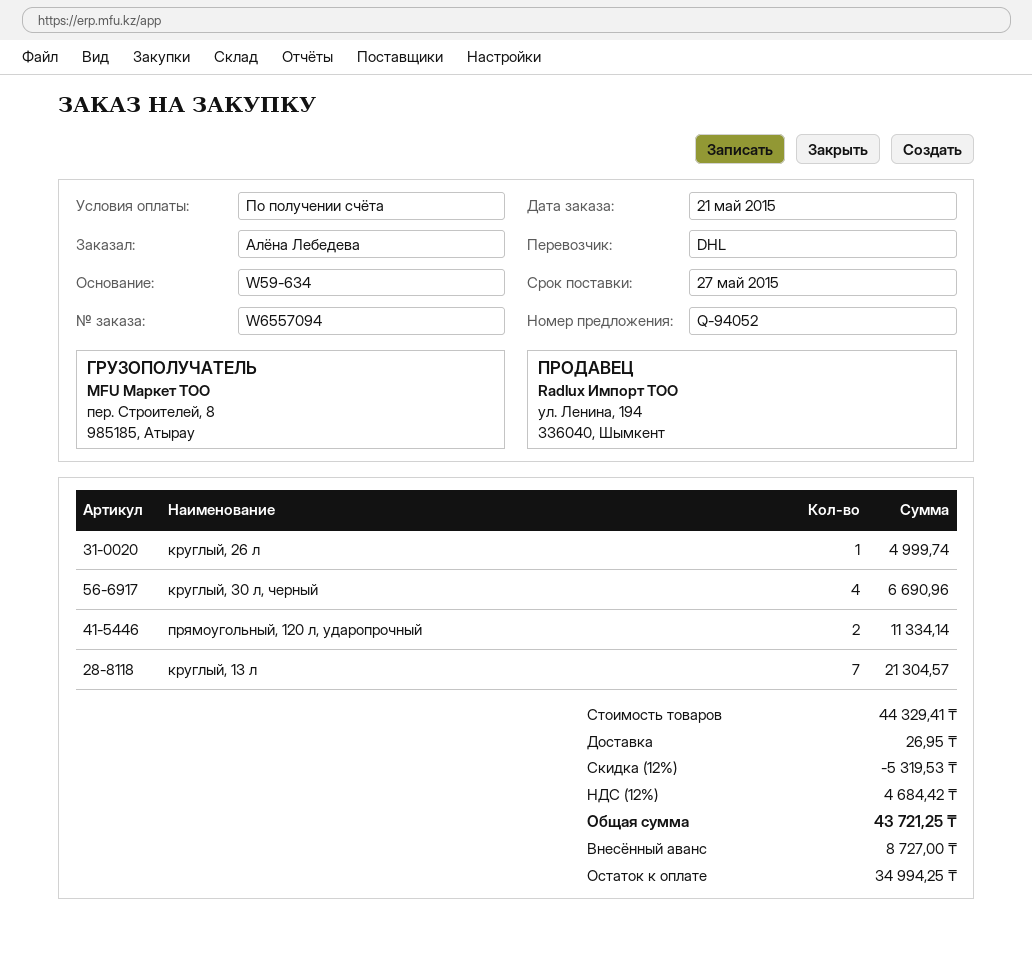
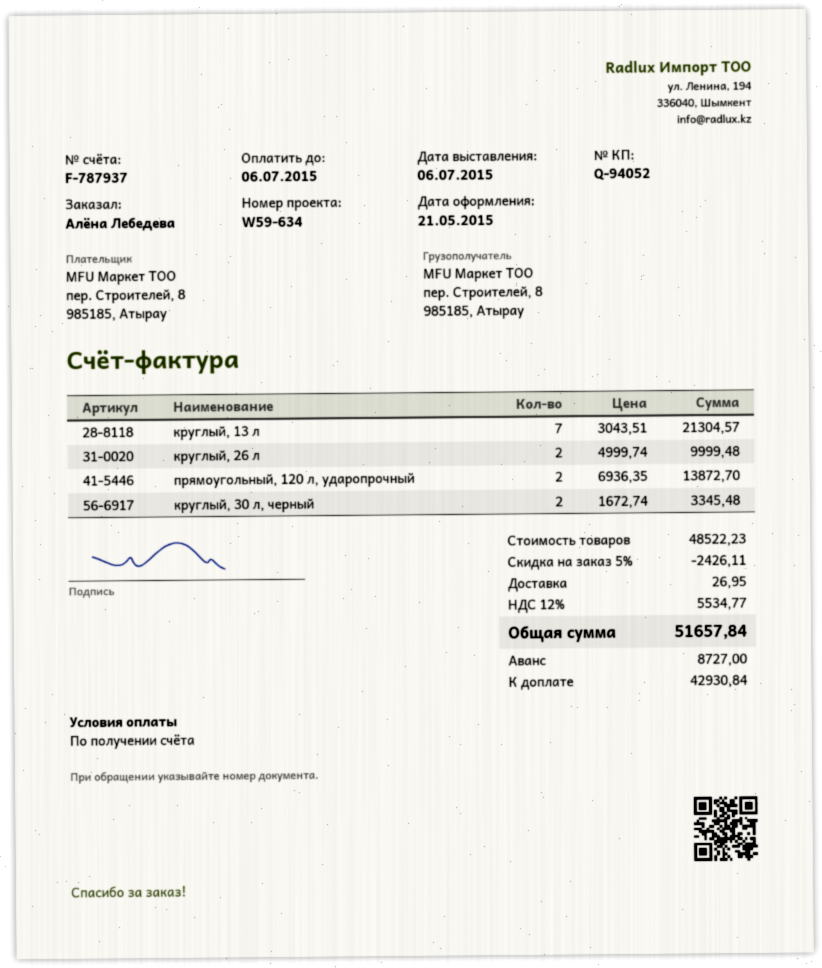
круглый, 26 л: 1 for 4999.74 -> 2 for 9999.48
круглый, 30 л, черный: 4 for 6690.96 -> 2 for 3345.48
прямоугольный, 120 л, ударопрочный: 2 for 11334.14 -> 2 for 13872.70
subtotal: 44329.41 -> 48522.23
discount: 12% = 5319.53 -> 5% = 2426.11
tax: 12% = 4684.42 -> 12% = 5534.77
total: 43721.25 -> 51657.84
balance: 34994.25 -> 42930.84

